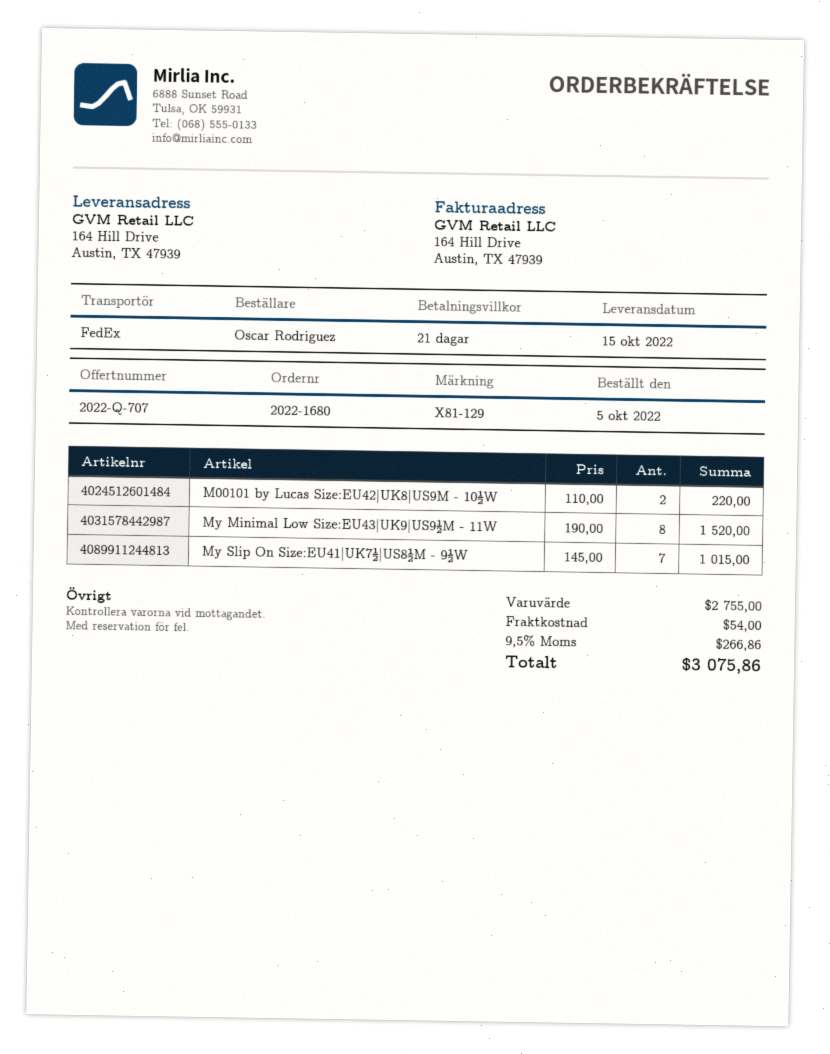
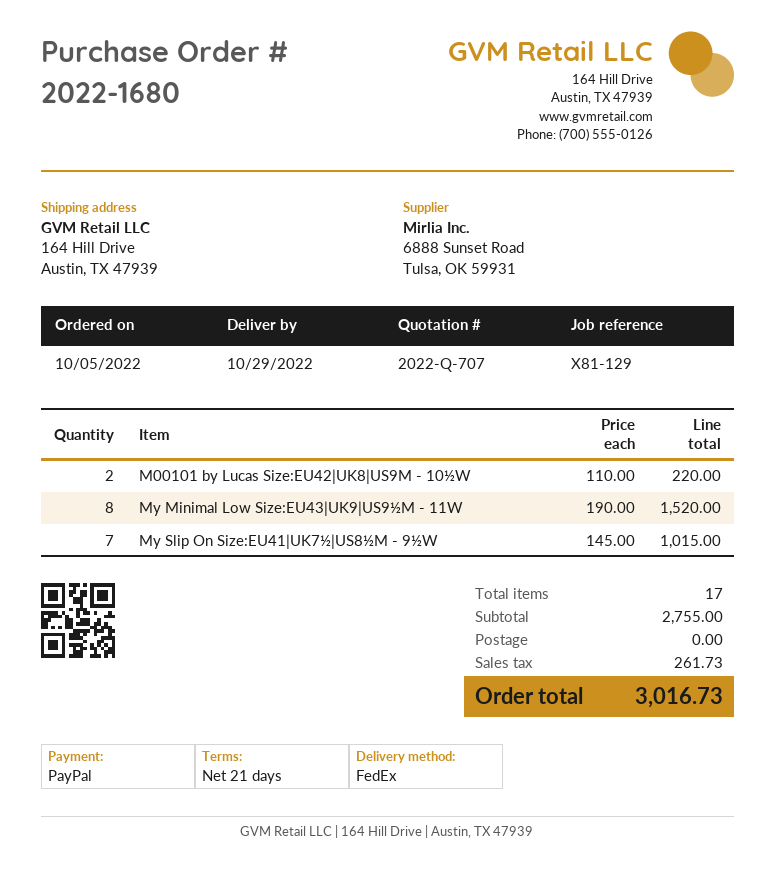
delivery date: 2022-10-15 -> 2022-10-29
shipping: 54.00 -> 0.00
tax: 266.86 -> 261.73
total: 3075.86 -> 3016.73

